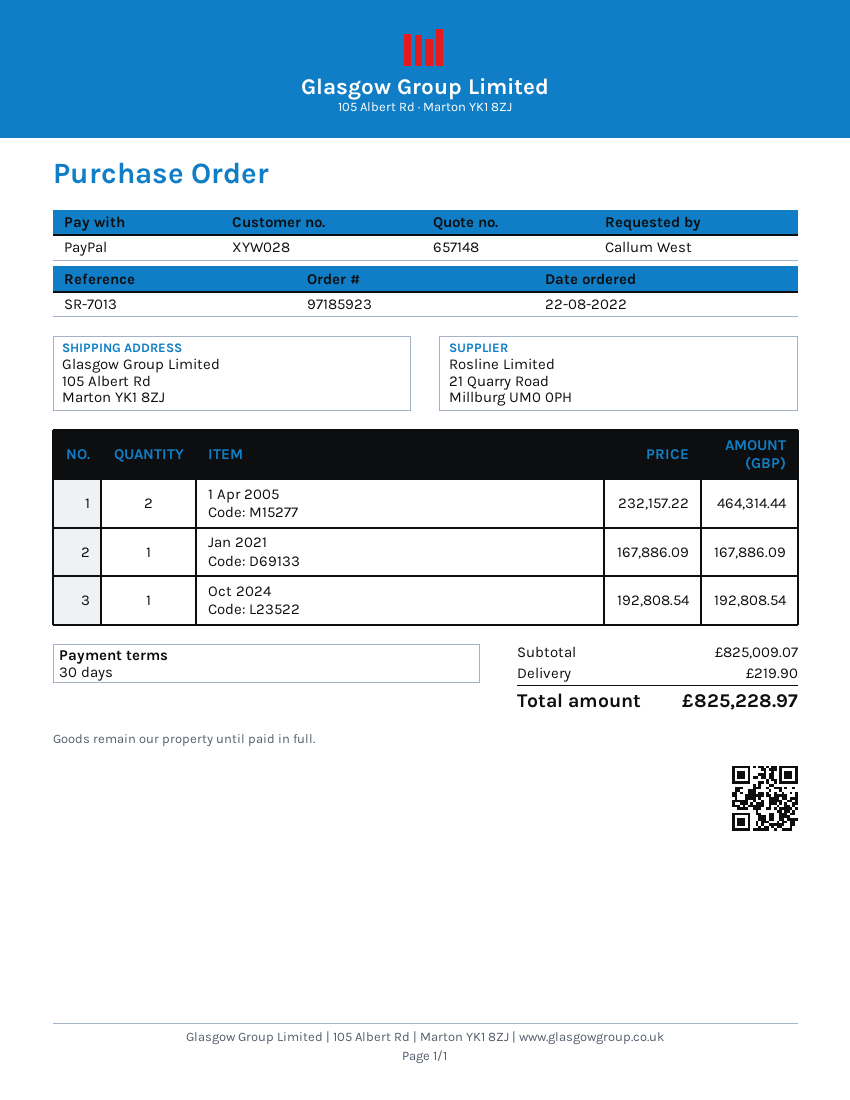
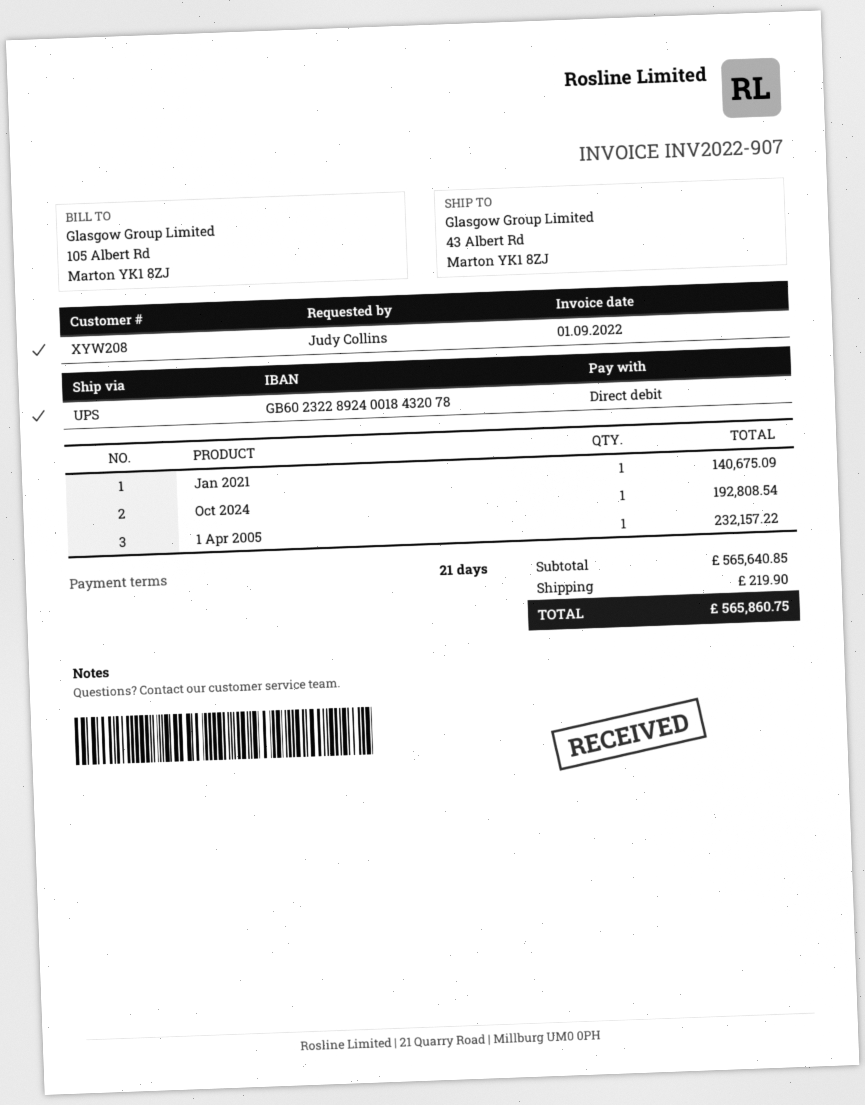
payment terms: 30 days -> 21 days
customer number: XYW028 -> XYW208
ordered by: Callum West -> Judy Collins
payment method: PayPal -> direct debit
ship to: 105 Albert Rd, Marton YK1 8ZJ -> 43 Albert Rd, Marton YK1 8ZJ
1 Apr 2005: 2 for 464314.44 -> 1 for 232157.22
Jan 2021: 1 for 167886.09 -> 1 for 140675.09
subtotal: 825009.07 -> 565640.85
total: 825228.97 -> 565860.75

